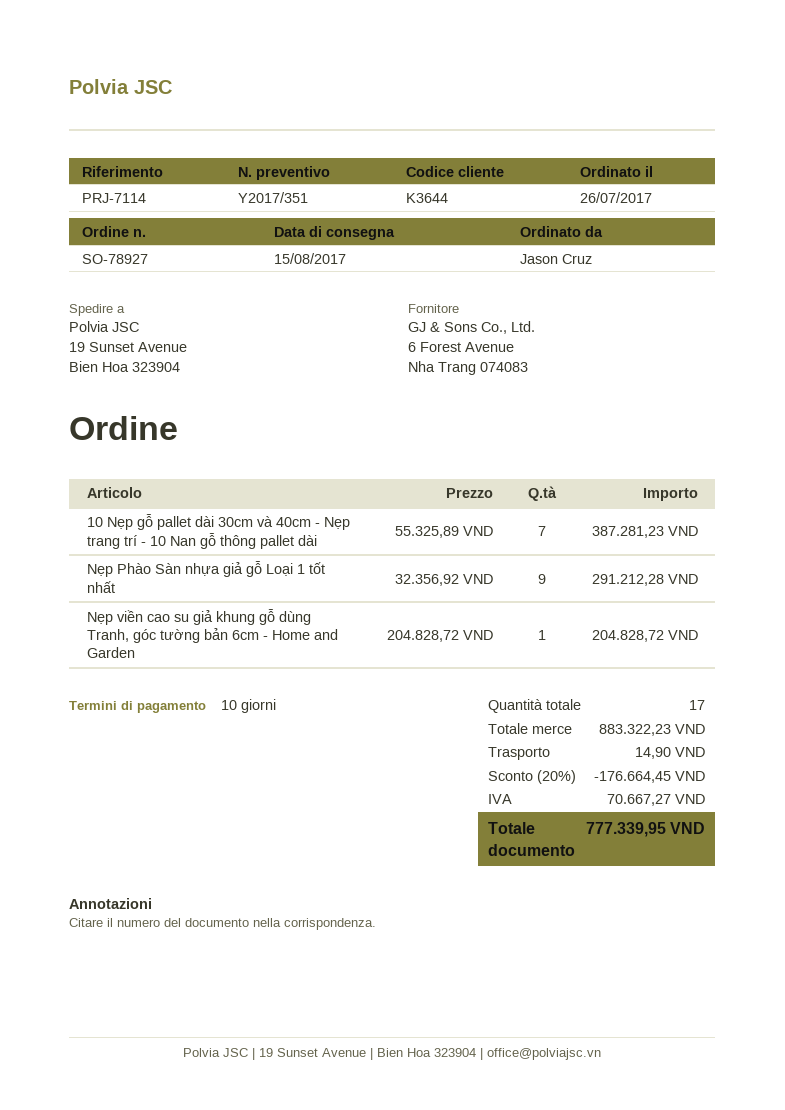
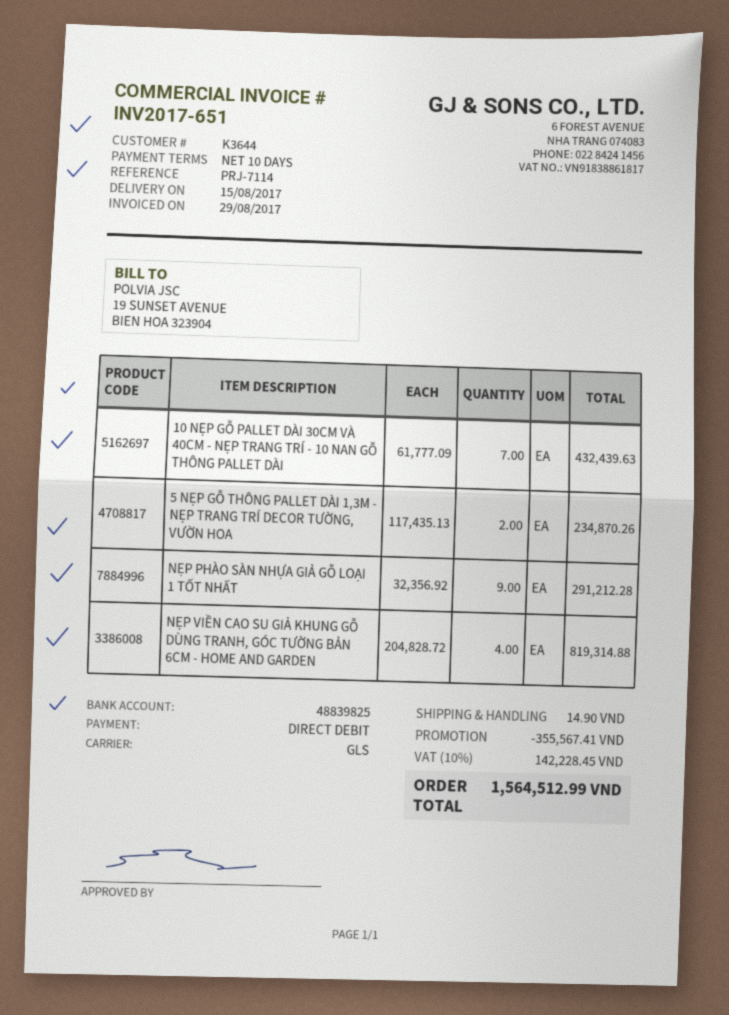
10 Nẹp gỗ pallet dài 30cm và 40cm - Nẹp trang trí - 10 Nan gỗ thông pallet dài: 7 x 55325.89 = 387281.23 -> 7 x 61777.09 = 432439.63
Nẹp viền cao su giả khung gỗ dùng Tranh, góc tường bản 6cm - Home and Garden: 1 x 204828.72 = 204828.72 -> 4 x 204828.72 = 819314.88
5 NẸP GỖ THÔNG PALLET DÀI 1,3M - NẸP TRANG TRÍ DECOR TƯỜNG, VƯỜN HOA: none -> 2 x 117435.13 = 234870.26
discount: 176664.45 -> 355567.41
tax: 70667.27 -> 142228.45
total: 777339.95 -> 1564512.99

